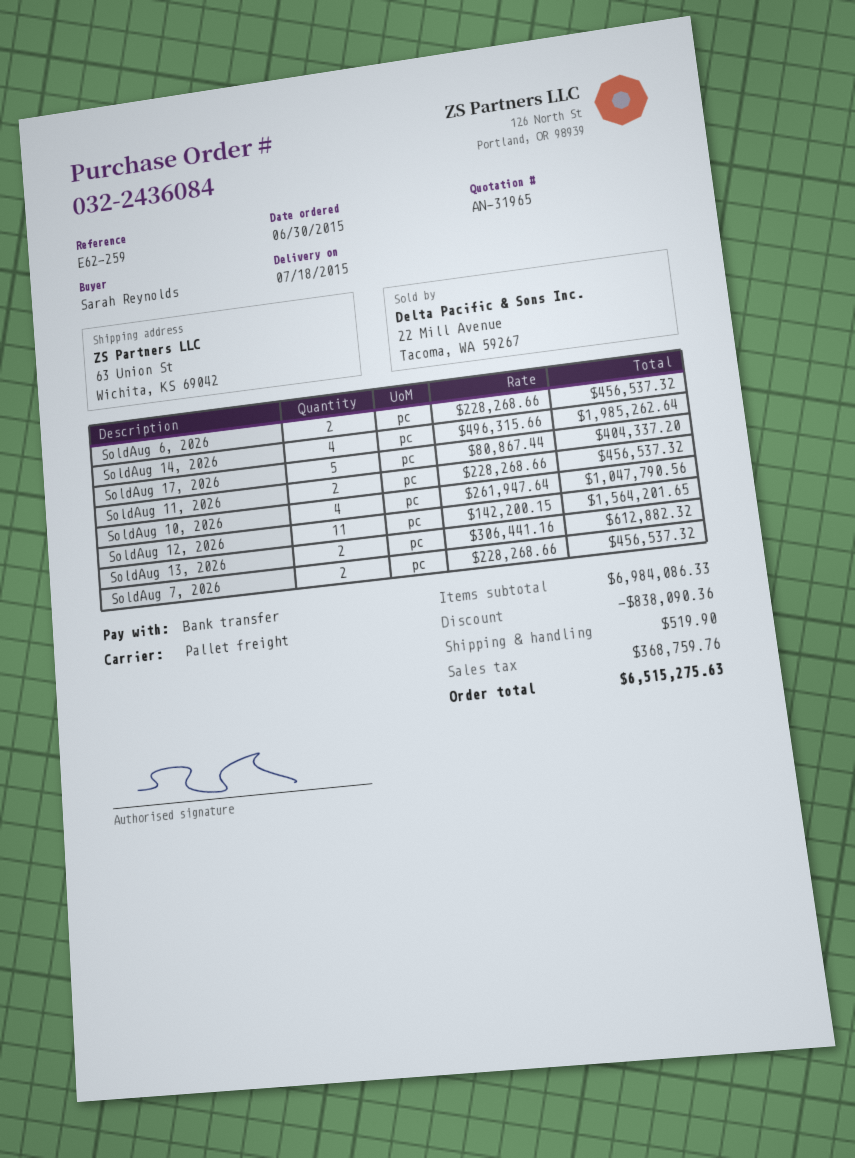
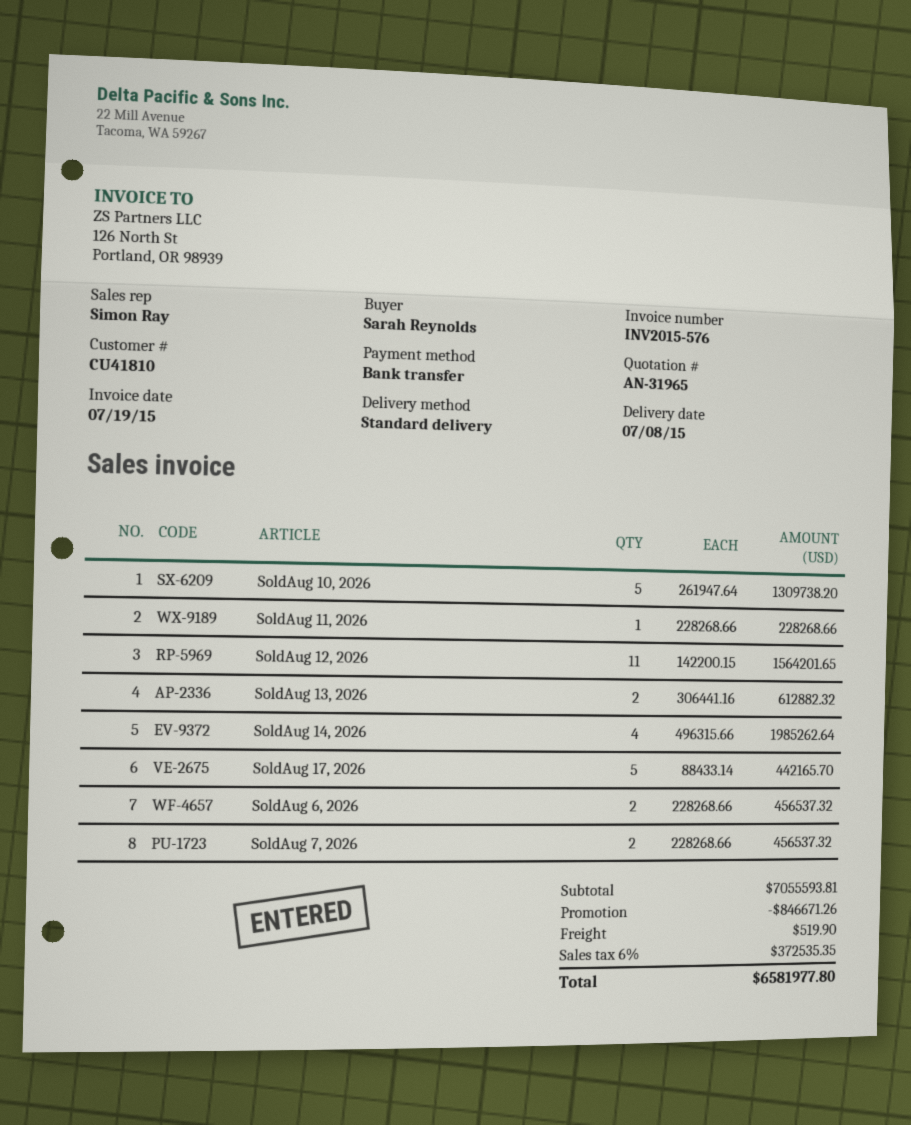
delivery date: 2015-07-18 -> 2015-07-08
shipping method: pallet freight -> standard
SoldAug 17, 2026: 5 x 80867.44 = 404337.20 -> 5 x 88433.14 = 442165.70
SoldAug 11, 2026: 2 x 228268.66 = 456537.32 -> 1 x 228268.66 = 228268.66
SoldAug 10, 2026: 4 x 261947.64 = 1047790.56 -> 5 x 261947.64 = 1309738.20
subtotal: 6984086.33 -> 7055593.81
discount: 838090.36 -> 846671.26
tax: 368759.76 -> 372535.35
total: 6515275.63 -> 6581977.80

